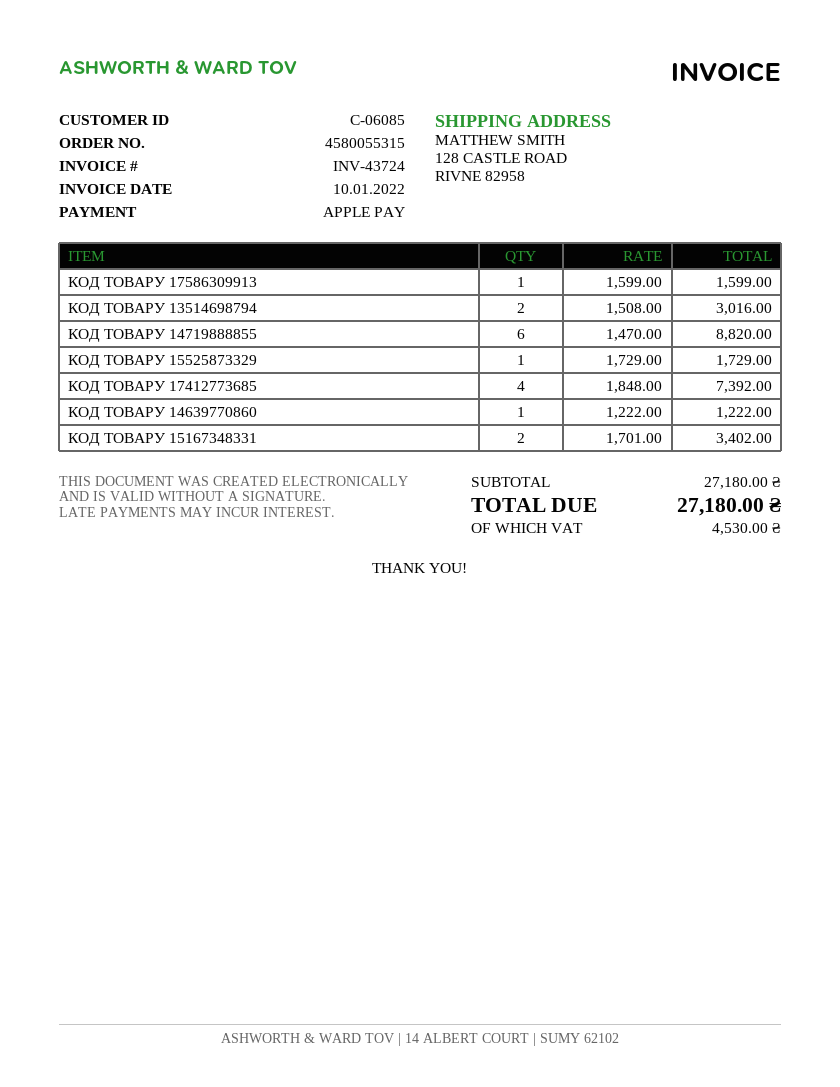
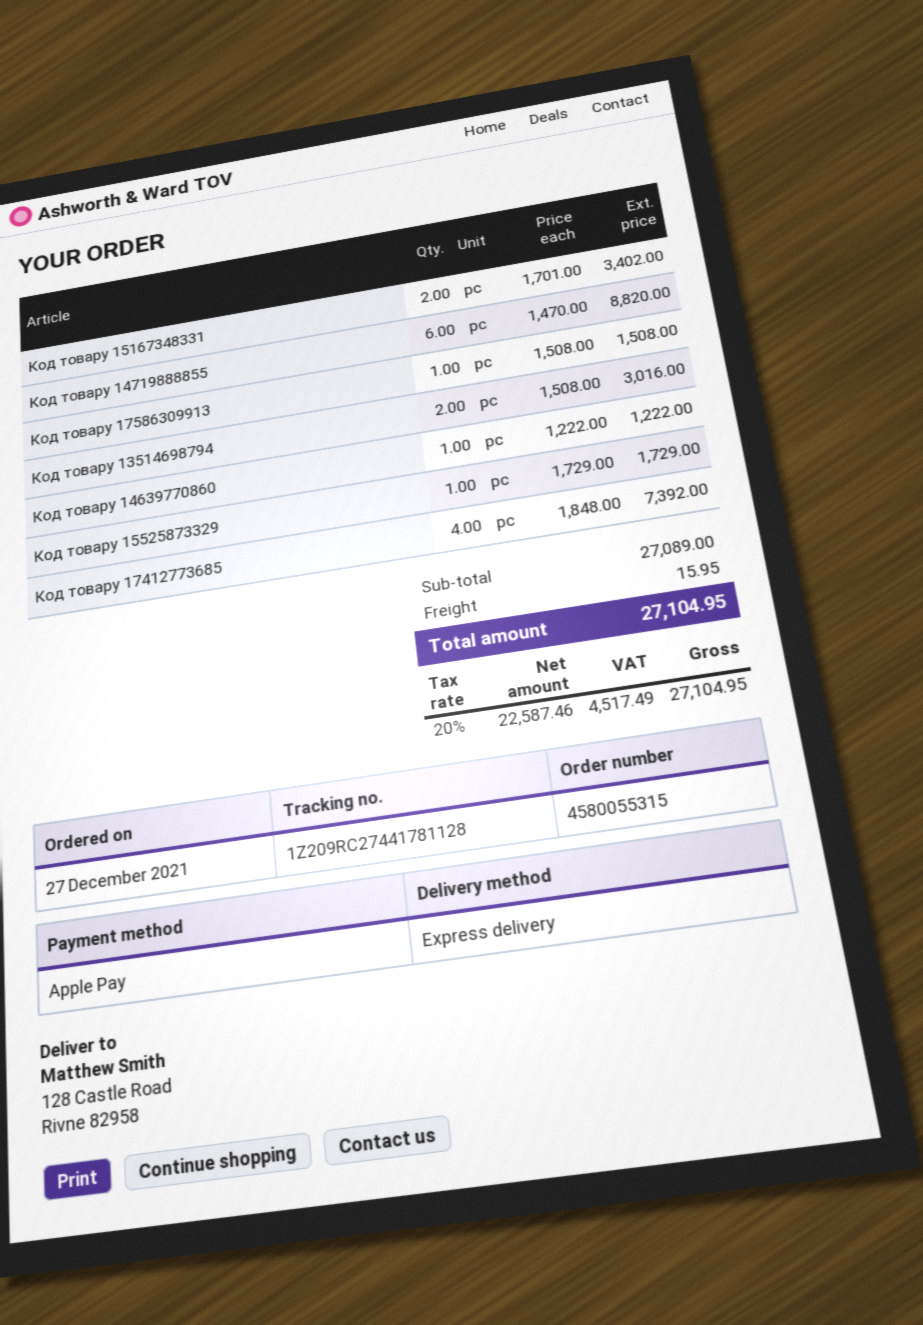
КОД ТОВАРУ 17586309913: 1 x 1599.00 = 1599.00 -> 1 x 1508.00 = 1508.00
subtotal: 27180.00 -> 27089.00
shipping: none -> 15.95
tax: 4530.00 -> 4517.49
total: 27180.00 -> 27104.95

